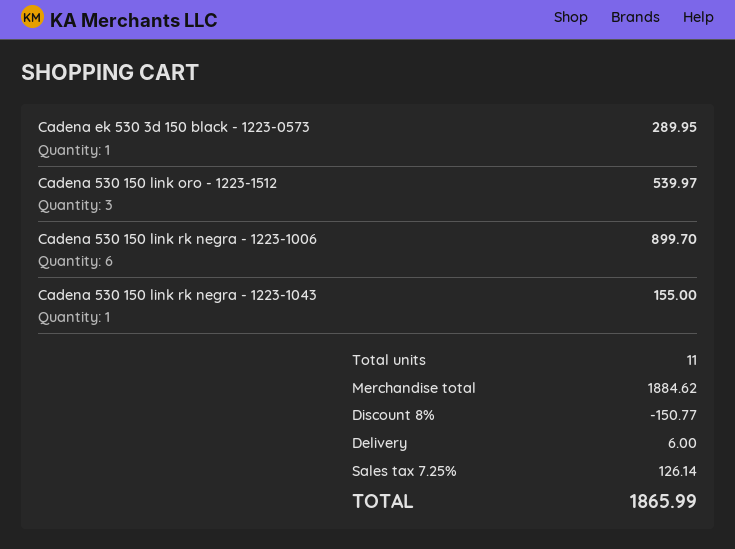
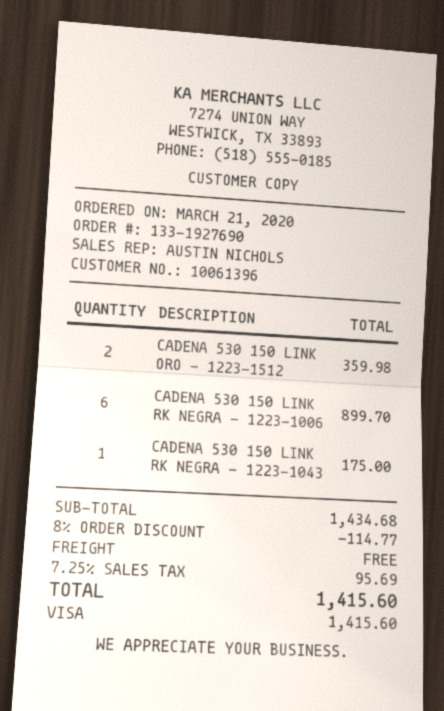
Cadena ek 530 3d 150 black - 1223-0573: 1 for 289.95 -> none
Cadena 530 150 link oro - 1223-1512: 3 for 539.97 -> 2 for 359.98
Cadena 530 150 link rk negra - 1223-1043: 1 for 155.00 -> 1 for 175.00
subtotal: 1884.62 -> 1434.68
discount: 8% = 150.77 -> 8% = 114.77
shipping: 6.00 -> 0.00
tax: 7.25% = 126.14 -> 7.25% = 95.69
total: 1865.99 -> 1415.60

